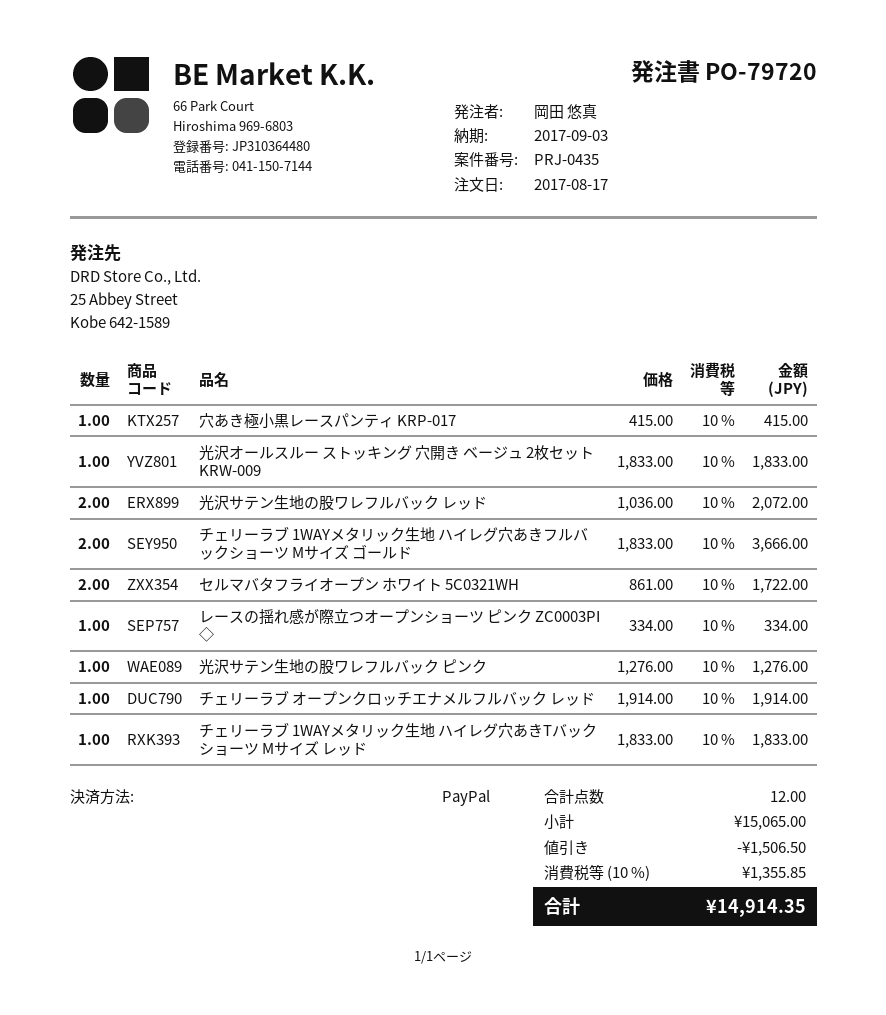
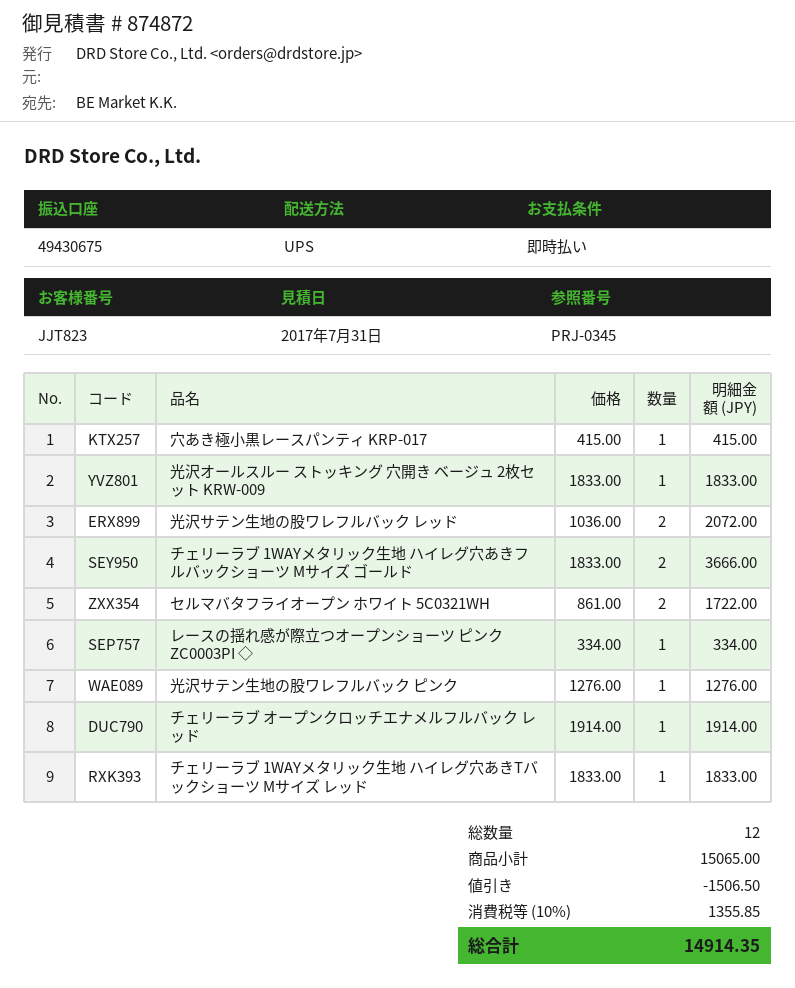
reference: PRJ-0435 -> PRJ-0345

